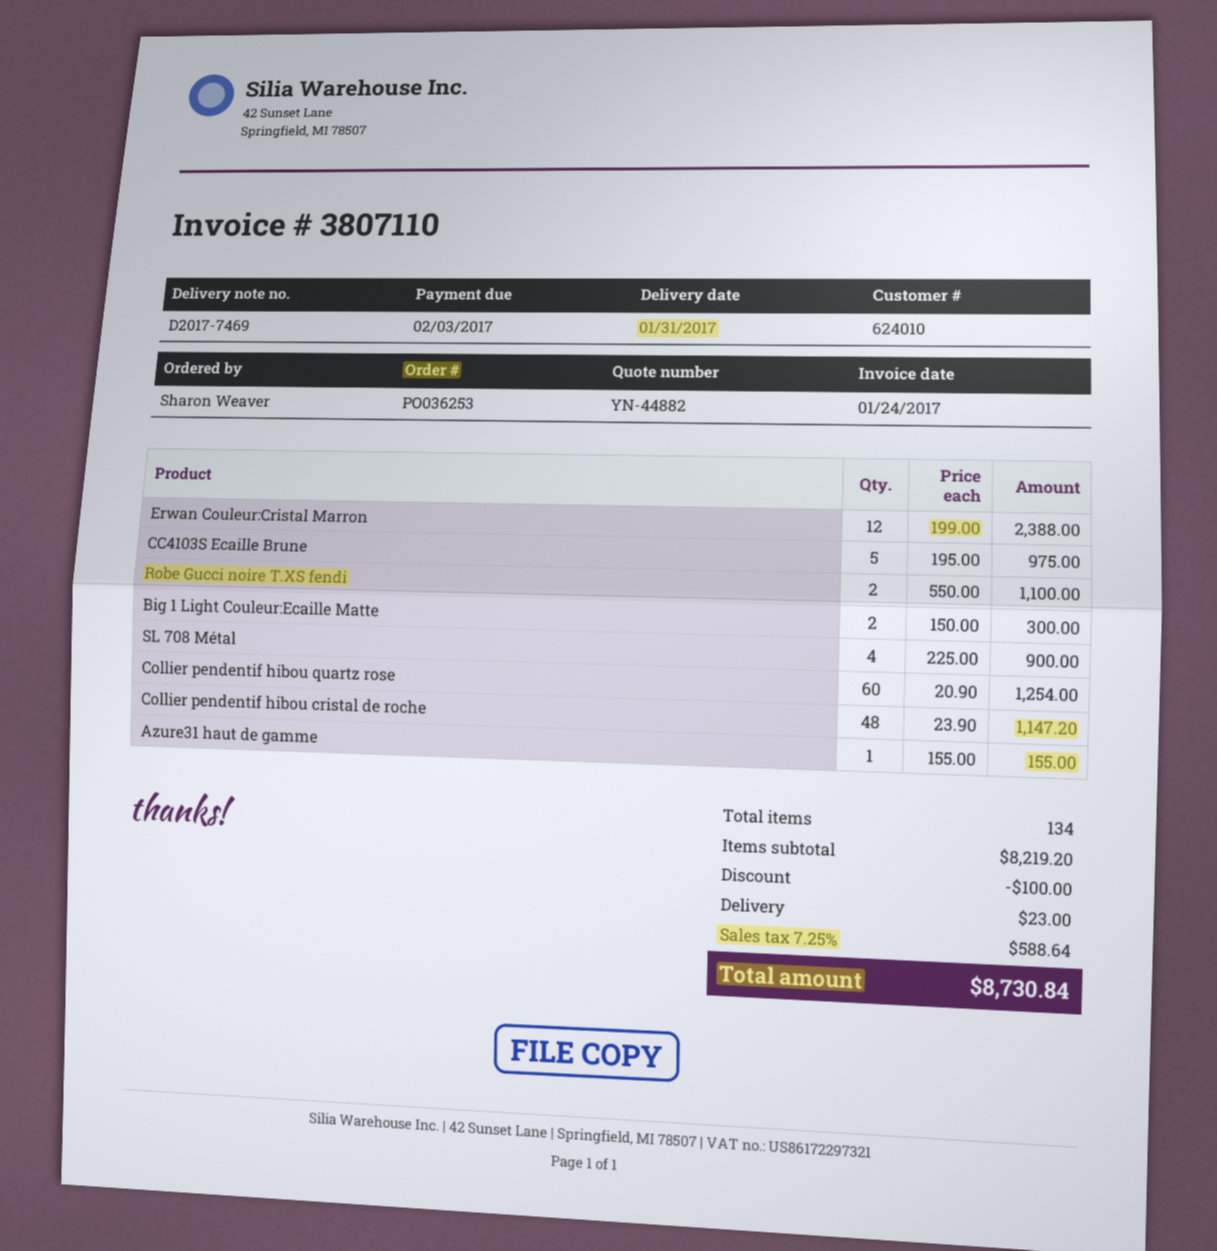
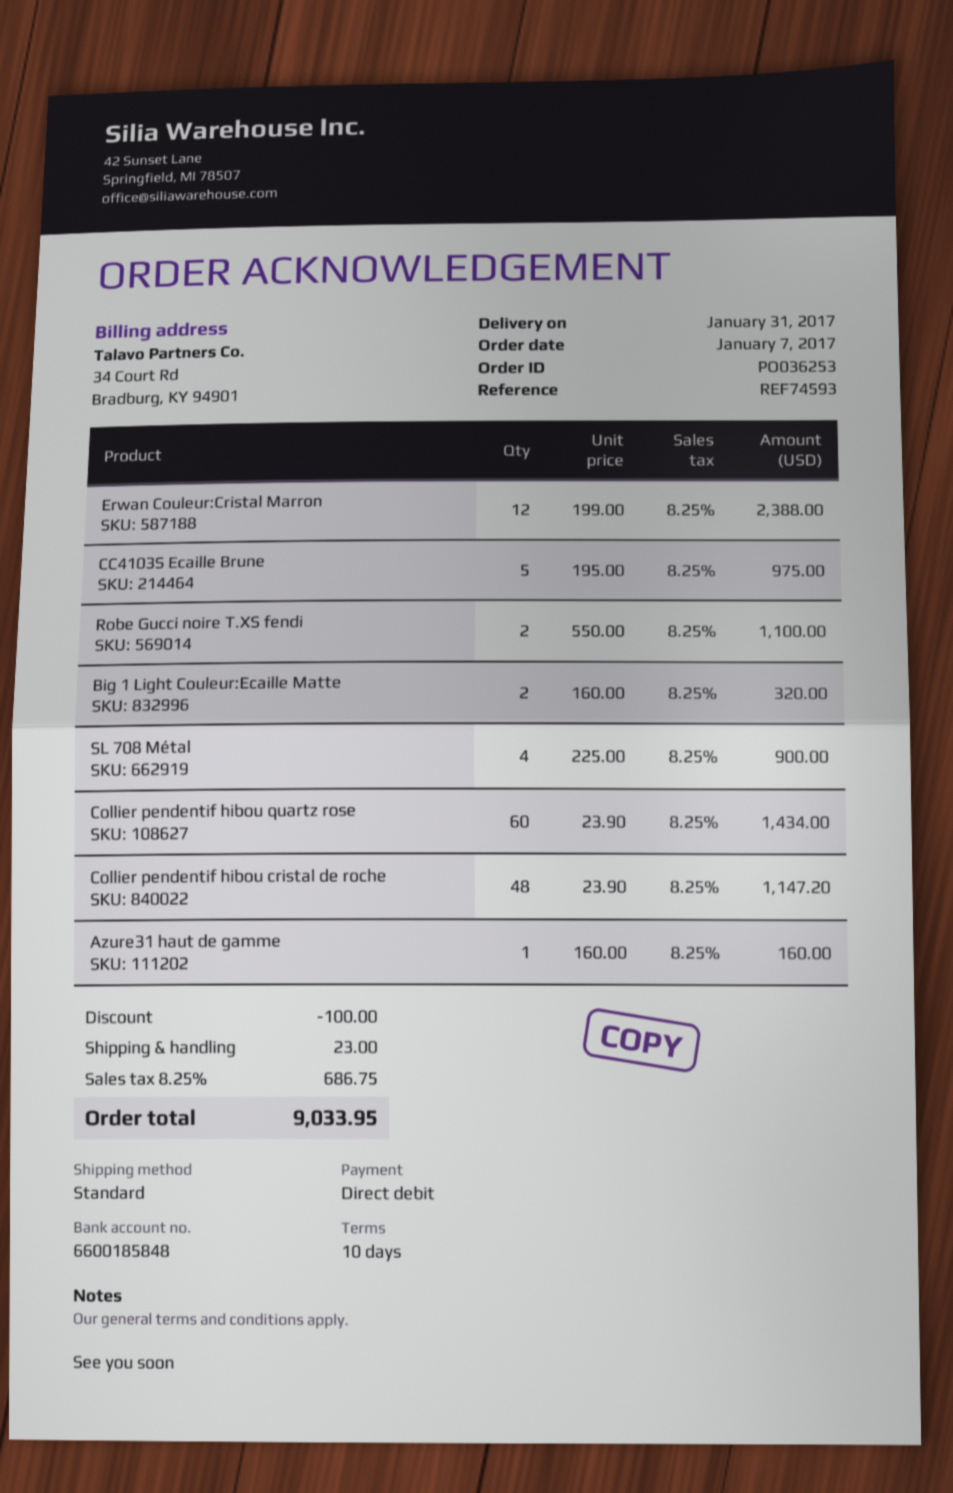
Big 1 Light Couleur:Ecaille Matte: 2 x 150.00 = 300.00 -> 2 x 160.00 = 320.00
Collier pendentif hibou quartz rose: 60 x 20.90 = 1254.00 -> 60 x 23.90 = 1434.00
Azure31 haut de gamme: 1 x 155.00 = 155.00 -> 1 x 160.00 = 160.00
tax: 7.25% = 588.64 -> 8.25% = 686.75
total: 8730.84 -> 9033.95

